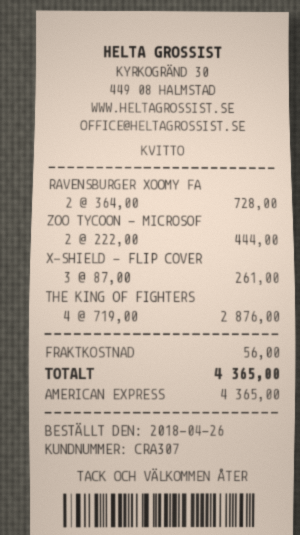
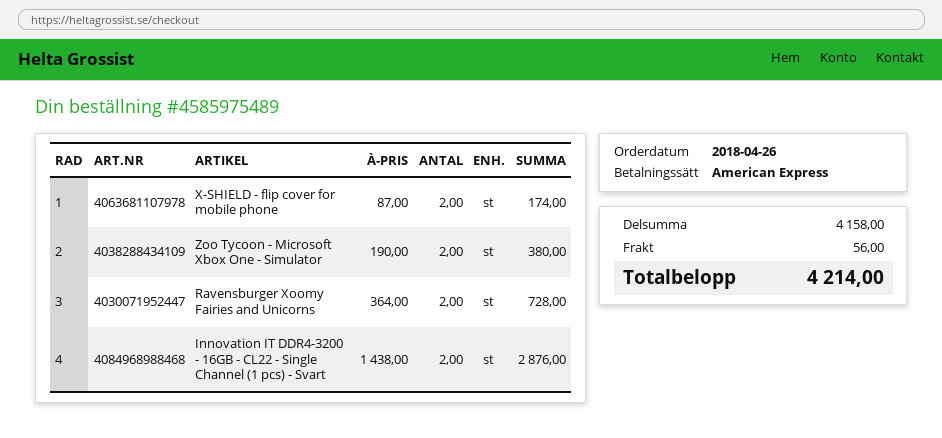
ZOO TYCOON - MICROSOF: 2 x 222.00 = 444.00 -> 2 x 190.00 = 380.00
X-SHIELD - FLIP COVER: 3 x 87.00 = 261.00 -> 2 x 87.00 = 174.00
THE KING OF FIGHTERS: 4 x 719.00 = 2876.00 -> none
Innovation IT DDR4-3200 - 16GB - CL22 - Single Channel (1 pcs) - Svart: none -> 2 x 1438.00 = 2876.00
total: 4365.00 -> 4214.00

